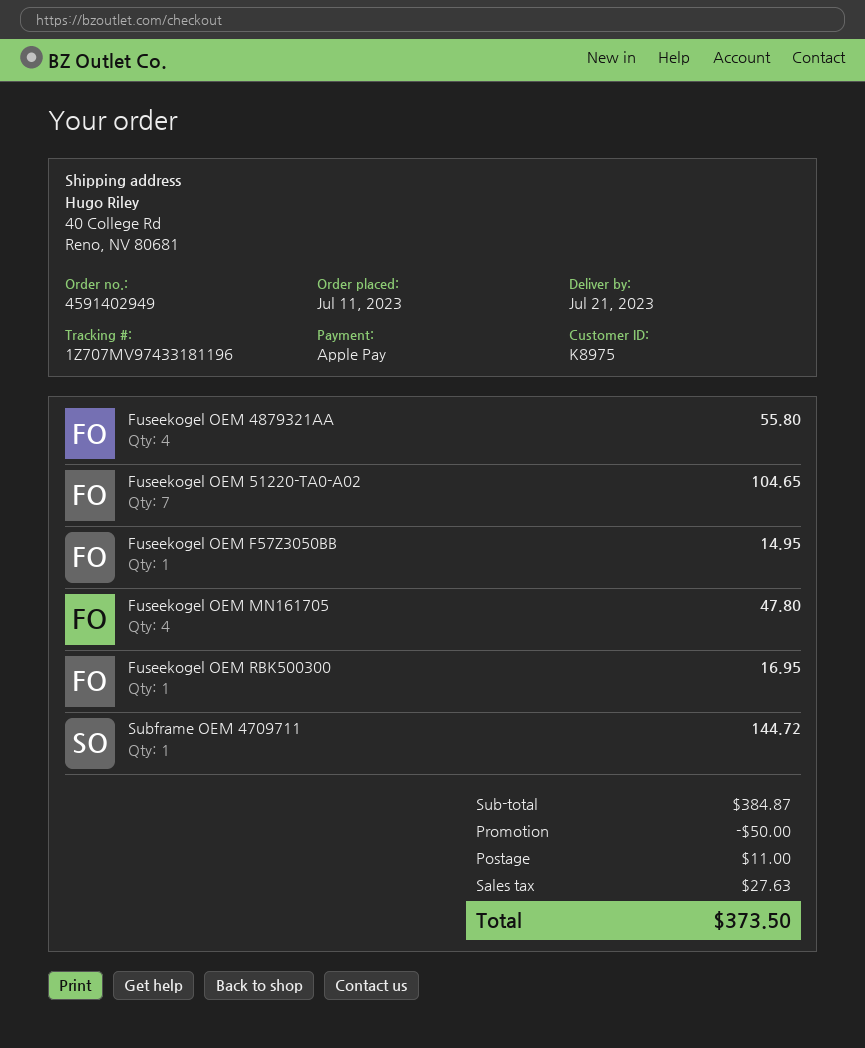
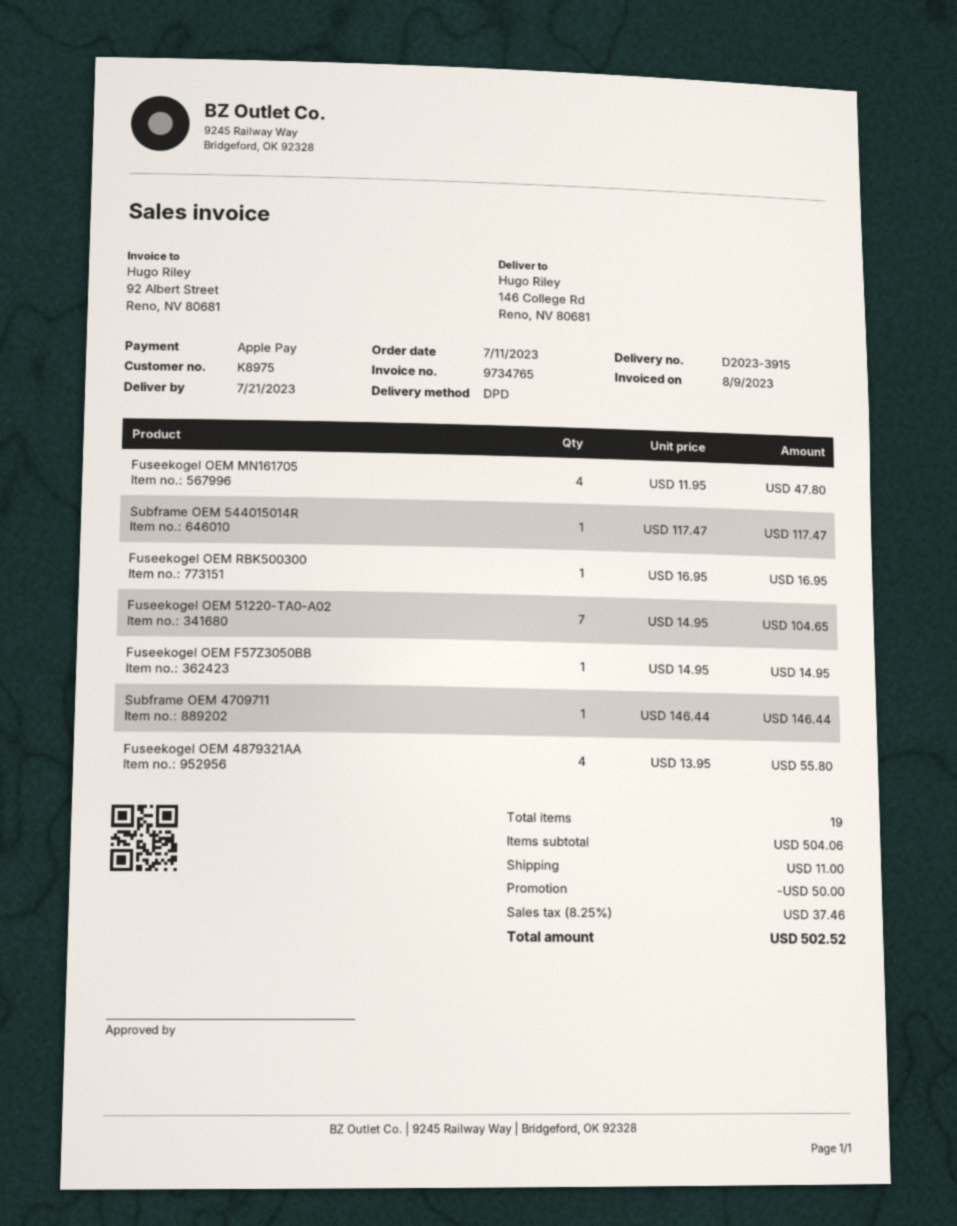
ship to: 40 College Rd, Reno, NV 80681 -> 146 College Rd, Reno, NV 80681
Subframe OEM 4709711: 1 for 144.72 -> 1 for 146.44
Subframe OEM 544015014R: none -> 1 for 117.47
subtotal: 384.87 -> 504.06
tax: 27.63 -> 37.46
total: 373.50 -> 502.52

